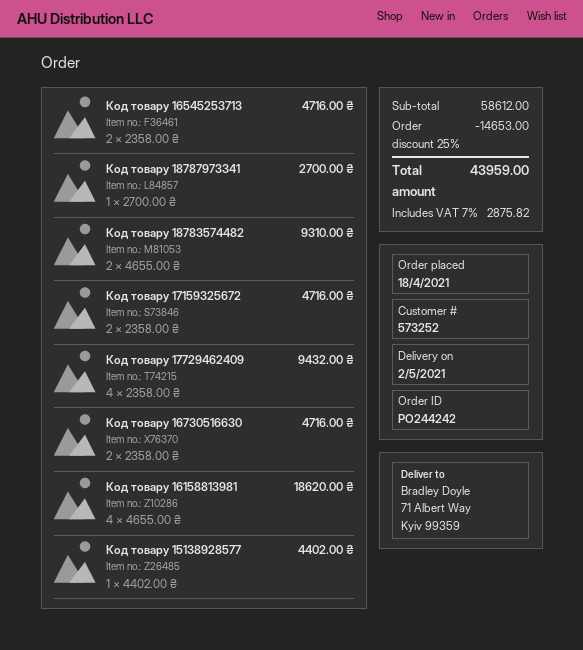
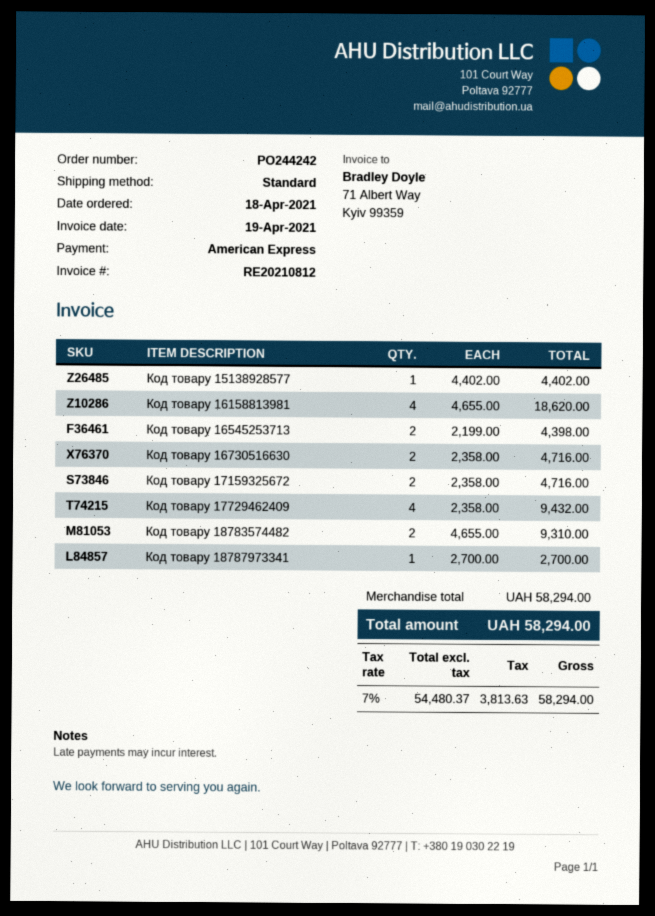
Код товару 16545253713: 2 x 2358.00 = 4716.00 -> 2 x 2199.00 = 4398.00
subtotal: 58612.00 -> 58294.00
discount: 25% = 14653.00 -> none
tax: 7% = 2875.82 -> 7% = 3813.63
total: 43959.00 -> 58294.00

